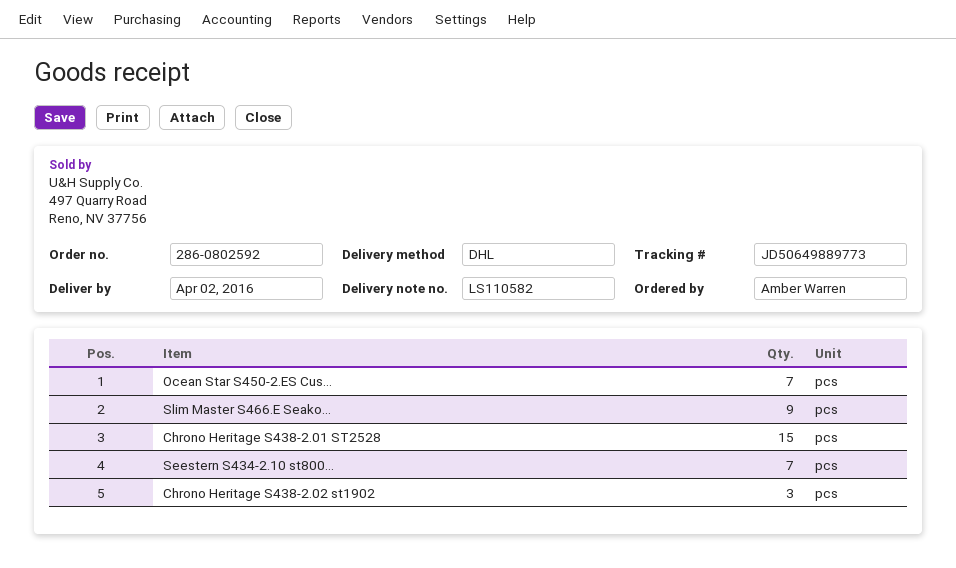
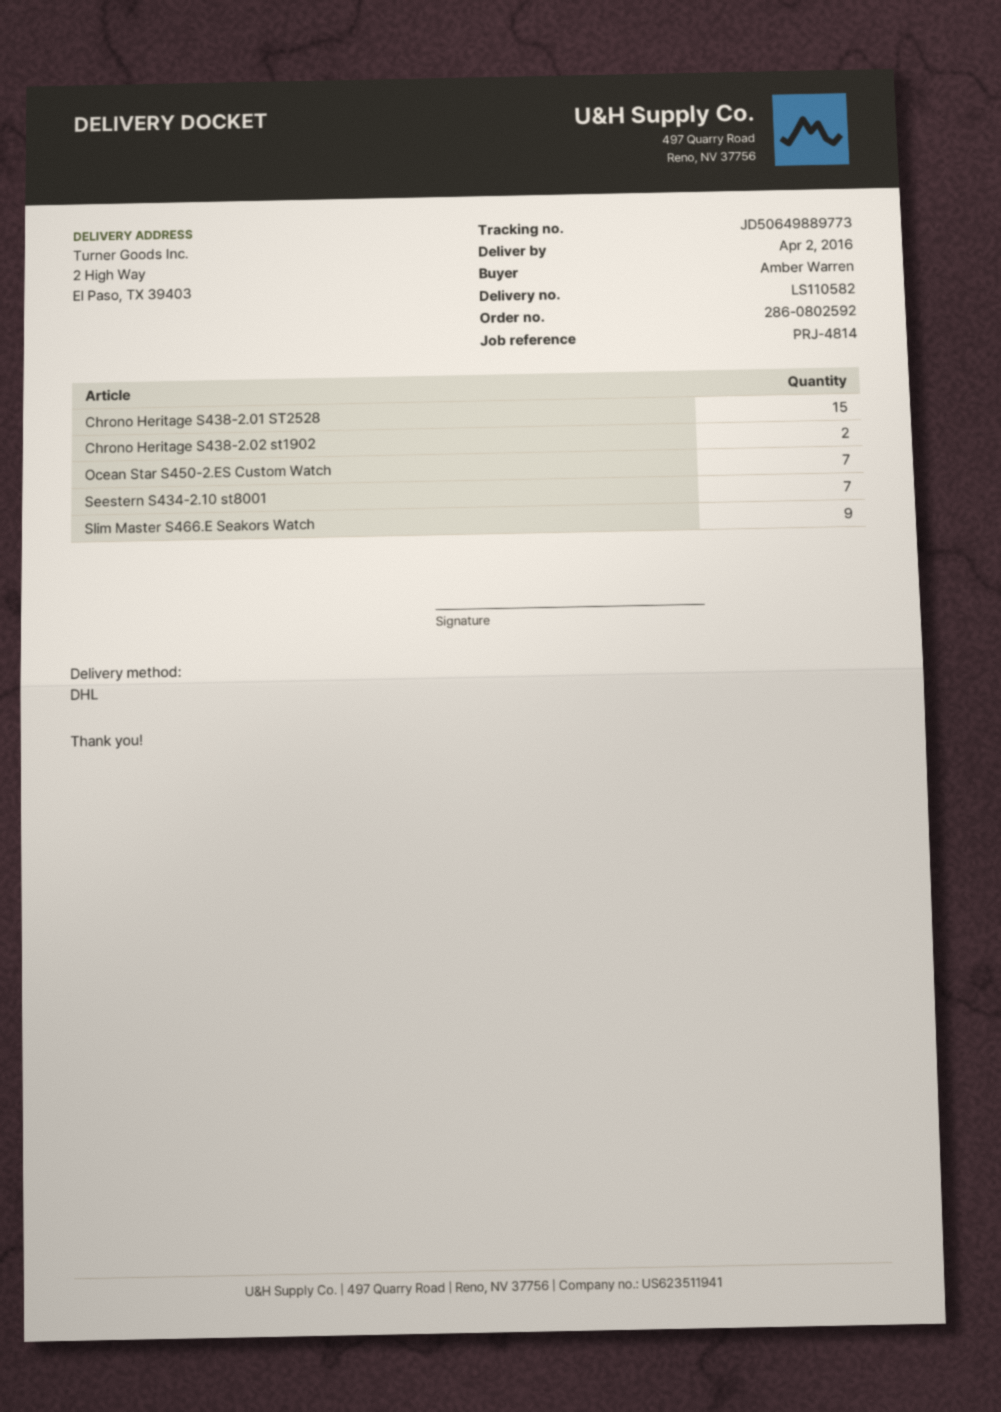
Chrono Heritage S438-2.02 st1902: 3 -> 2

